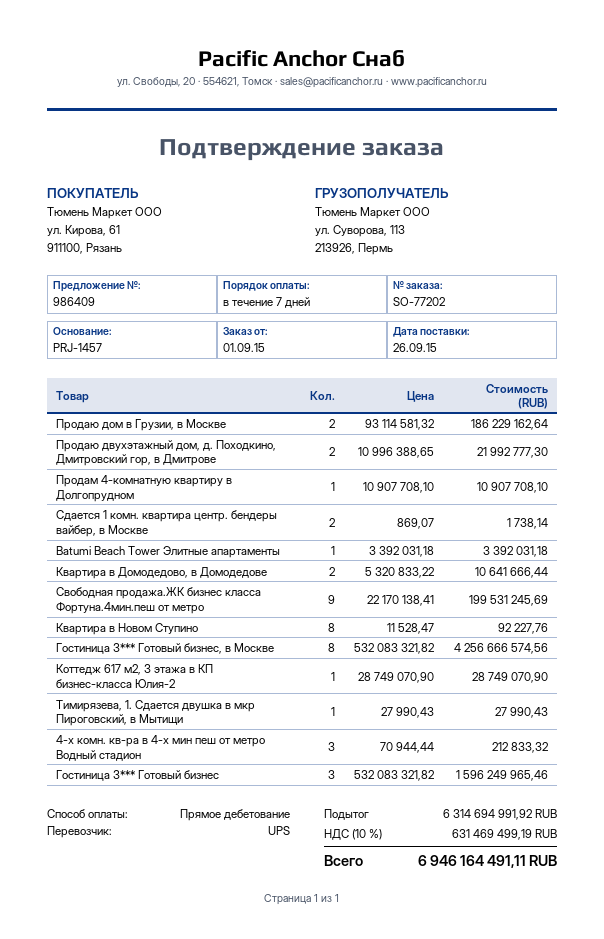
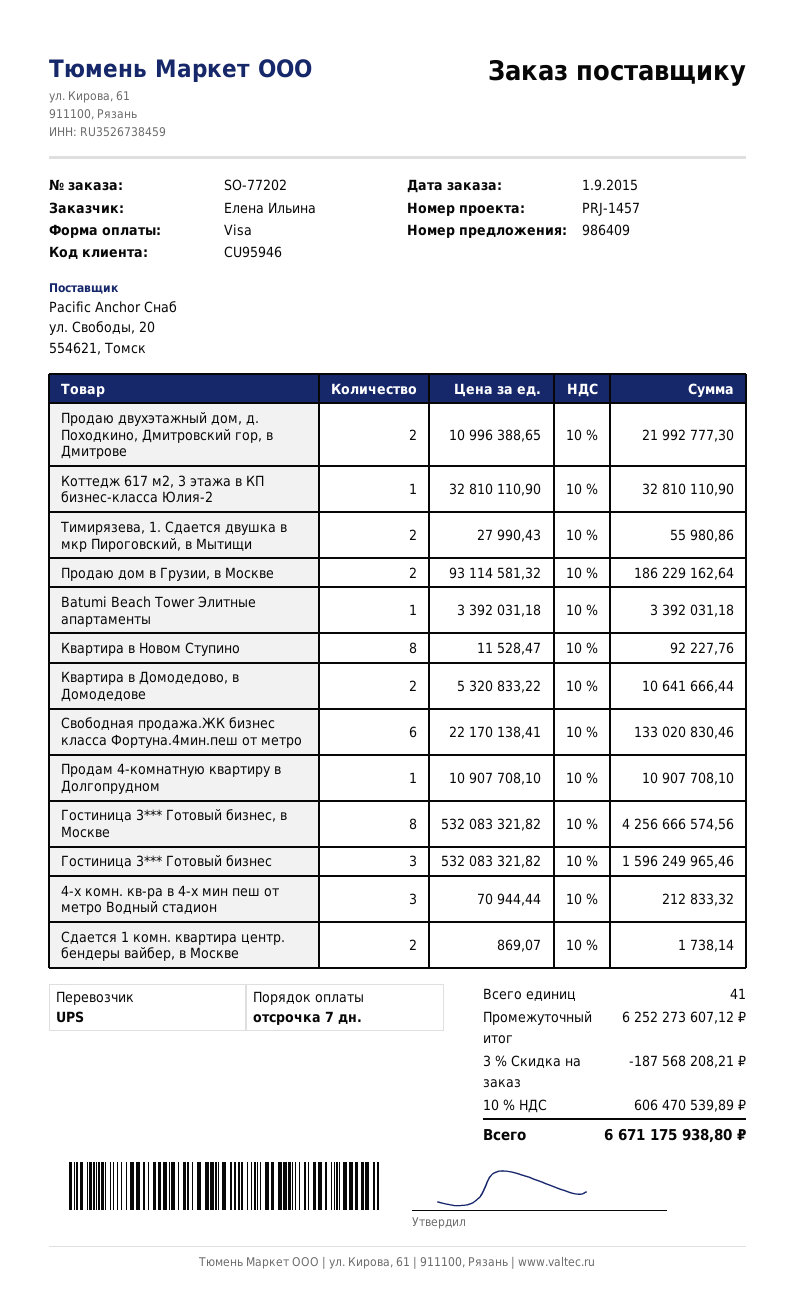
payment method: direct debit -> Visa
Свободная продажа.ЖК бизнес класса Фортуна.4мин.пеш от метро: 9 x 22170138.41 = 199531245.69 -> 6 x 22170138.41 = 133020830.46
Коттедж 617 м2, 3 этажа в КП бизнес-класса Юлия-2: 1 x 28749070.90 = 28749070.90 -> 1 x 32810110.90 = 32810110.90
Тимирязева, 1. Сдается двушка в мкр Пироговский, в Мытищи: 1 x 27990.43 = 27990.43 -> 2 x 27990.43 = 55980.86
subtotal: 6314694991.92 -> 6252273607.12
discount: none -> 3% = 187568208.21
tax: 10% = 631469499.19 -> 10% = 606470539.89
total: 6946164491.11 -> 6671175938.80

